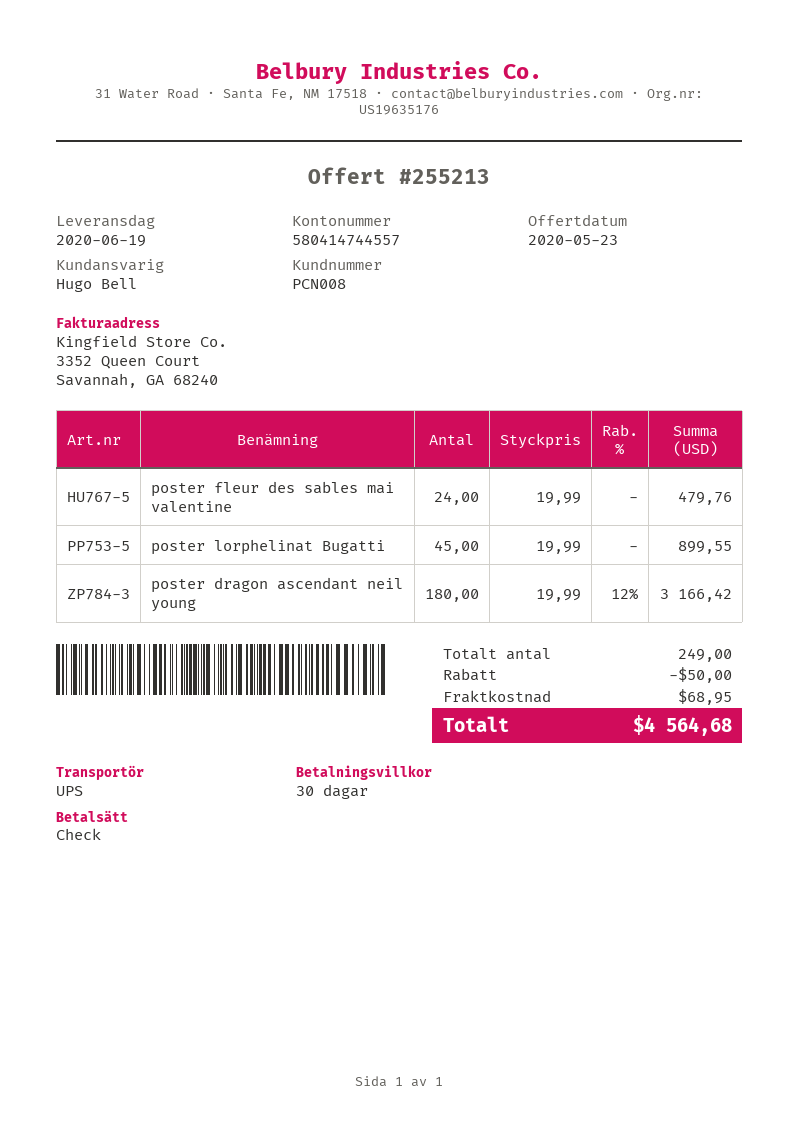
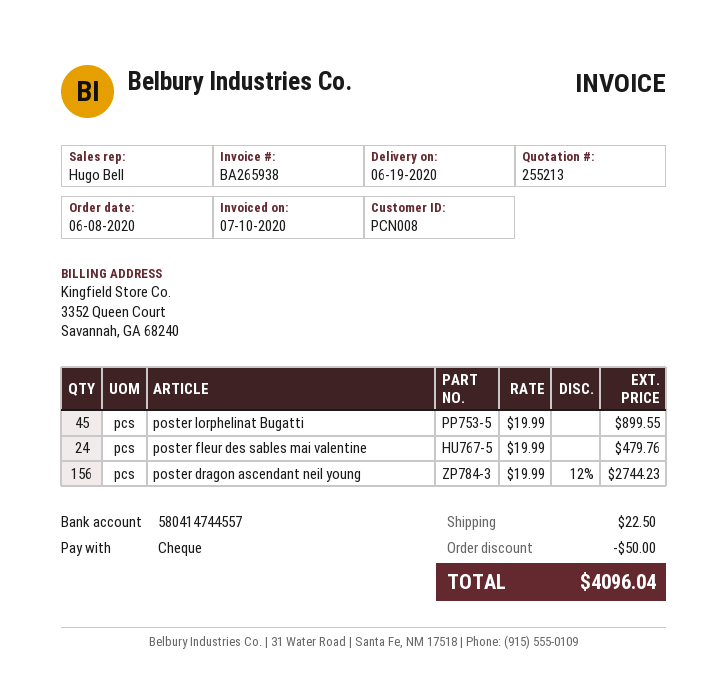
poster dragon ascendant neil young: 180 x 19.99 - 12% = 3166.42 -> 156 x 19.99 - 12% = 2744.23
shipping: 68.95 -> 22.50
total: 4564.68 -> 4096.04

